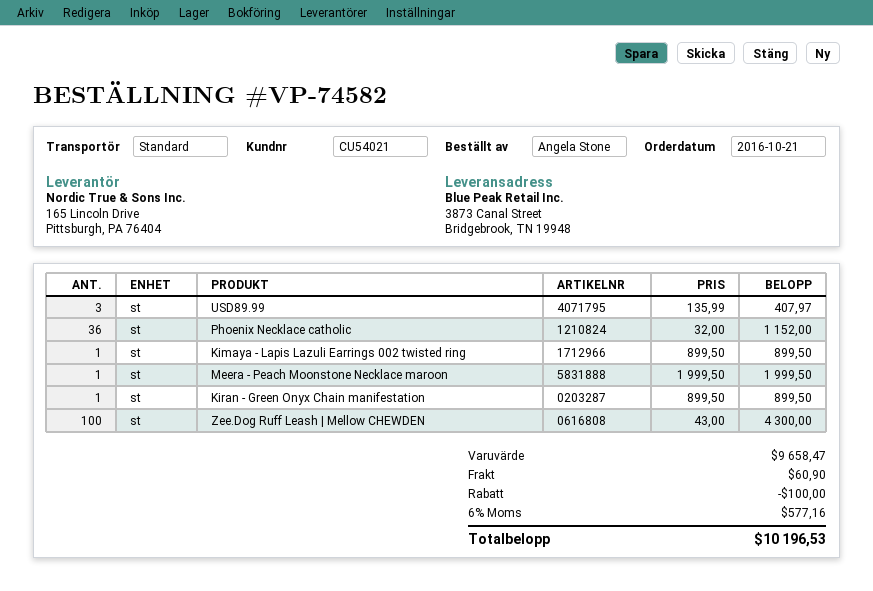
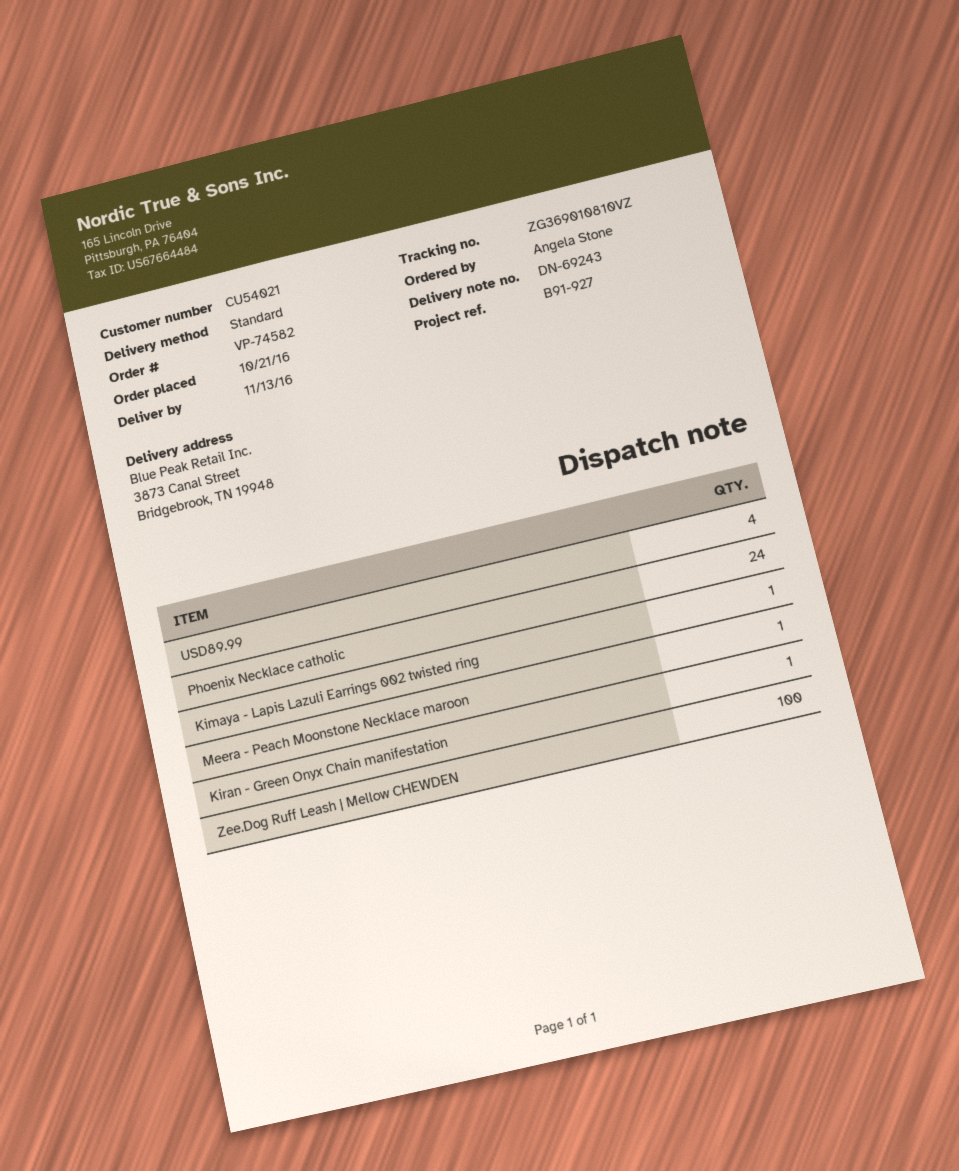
USD89.99: 3 -> 4
Phoenix Necklace catholic: 36 -> 24

